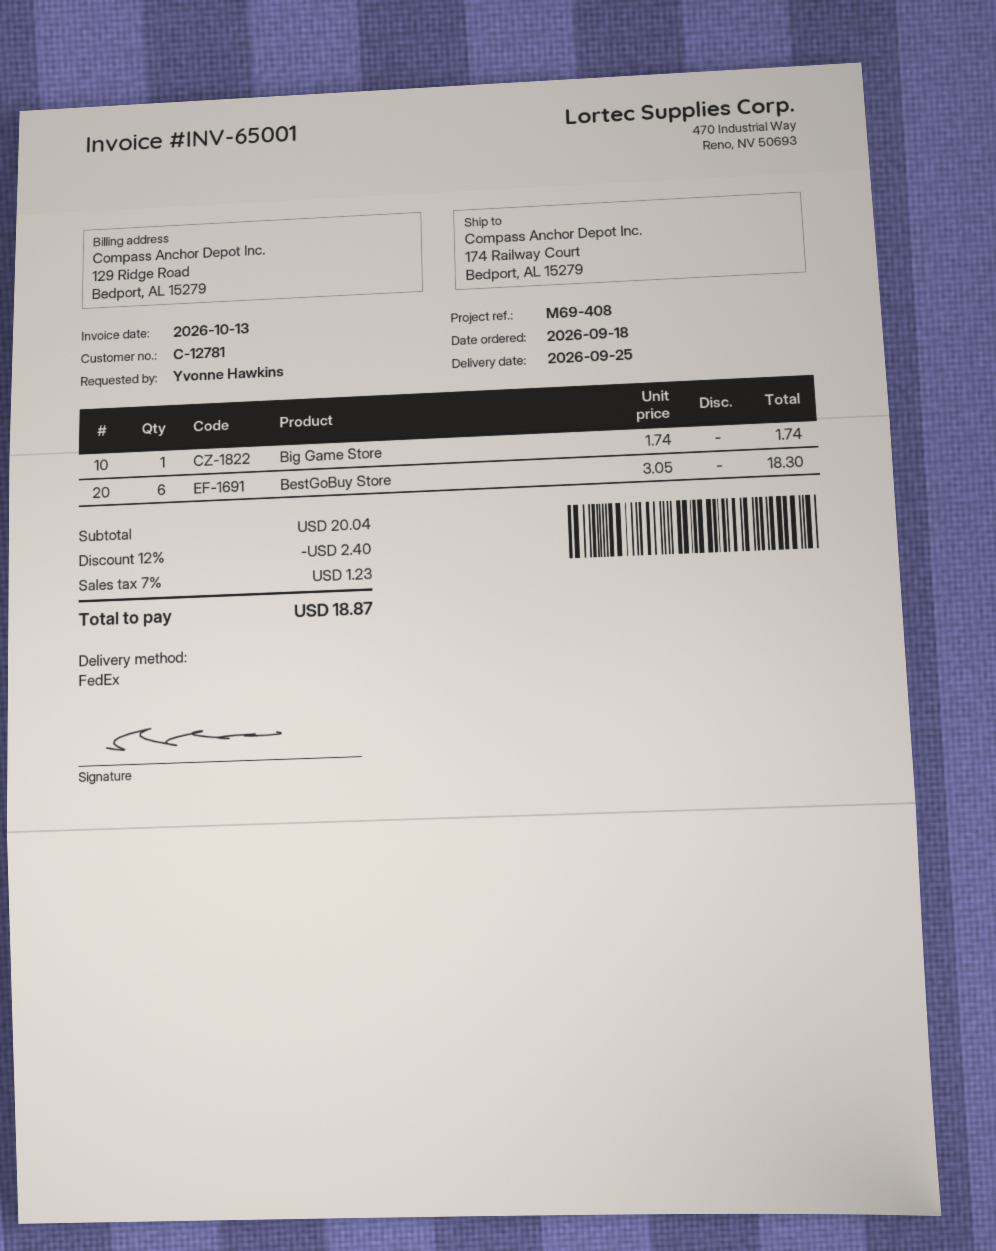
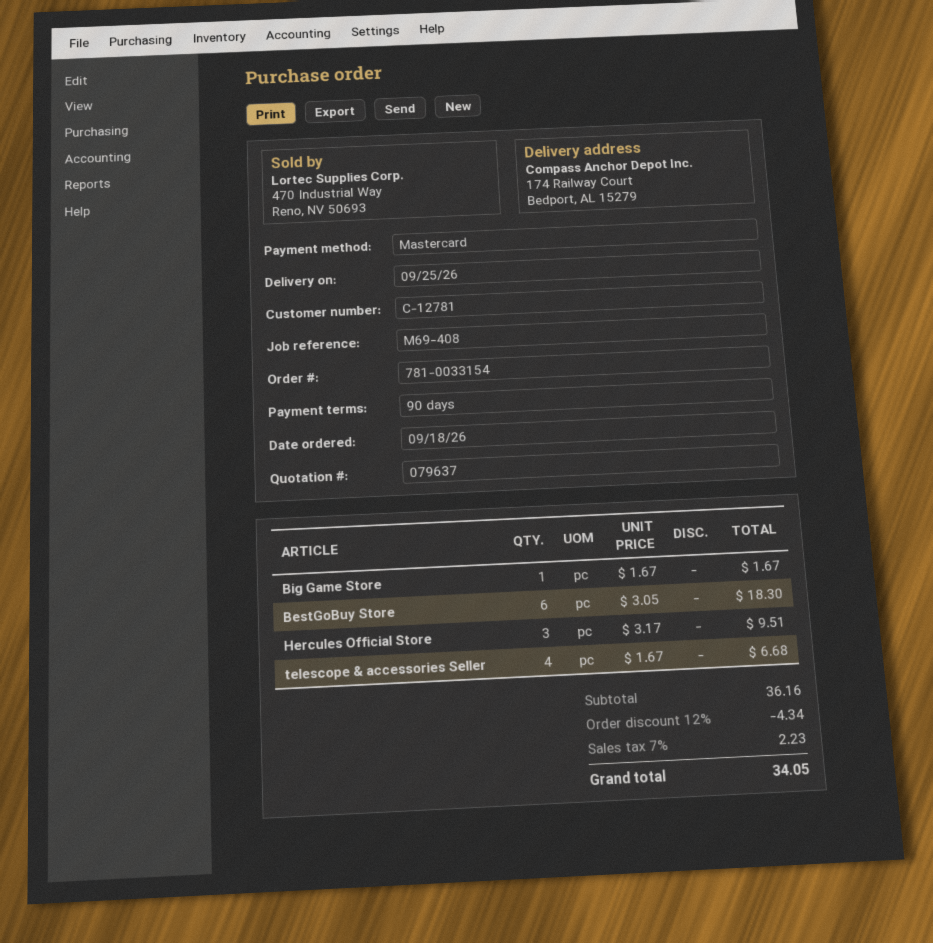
Big Game Store: 1 x 1.74 = 1.74 -> 1 x 1.67 = 1.67
Hercules Official Store: none -> 3 x 3.17 = 9.51
telescope & accessories Seller: none -> 4 x 1.67 = 6.68
subtotal: 20.04 -> 36.16
discount: 12% = 2.40 -> 12% = 4.34
tax: 7% = 1.23 -> 7% = 2.23
total: 18.87 -> 34.05

